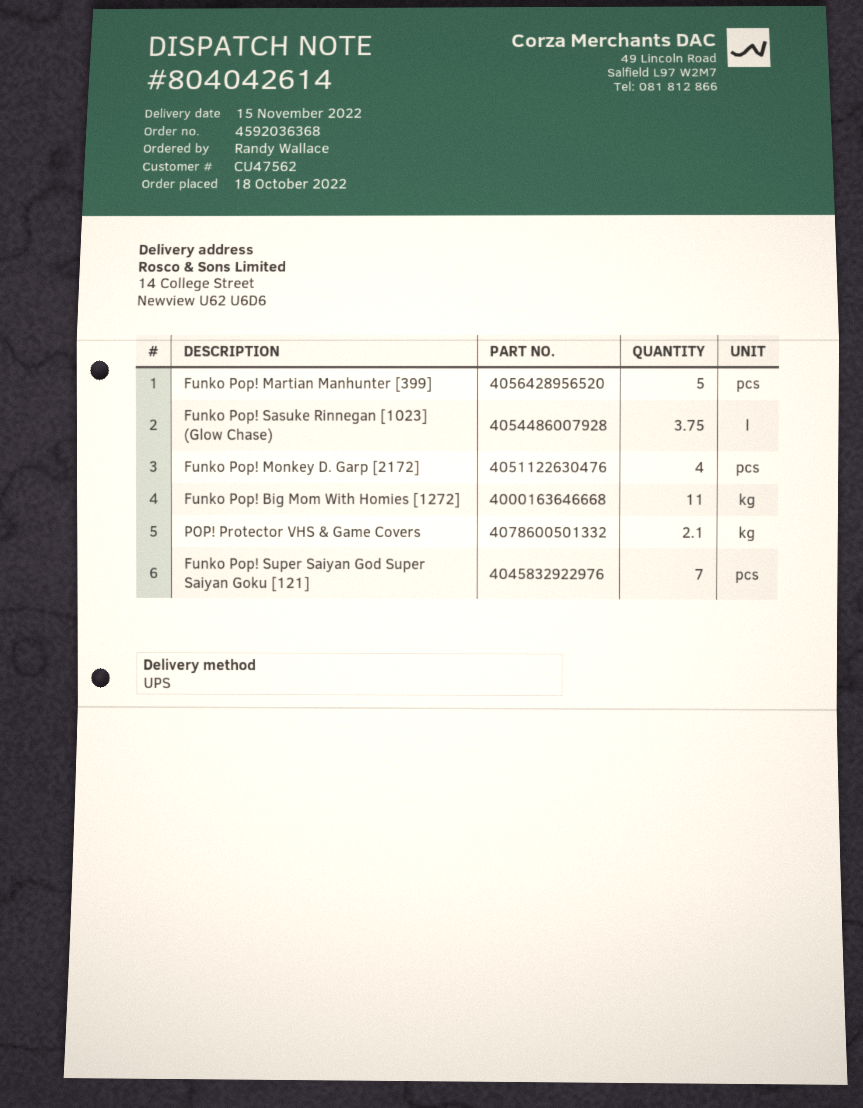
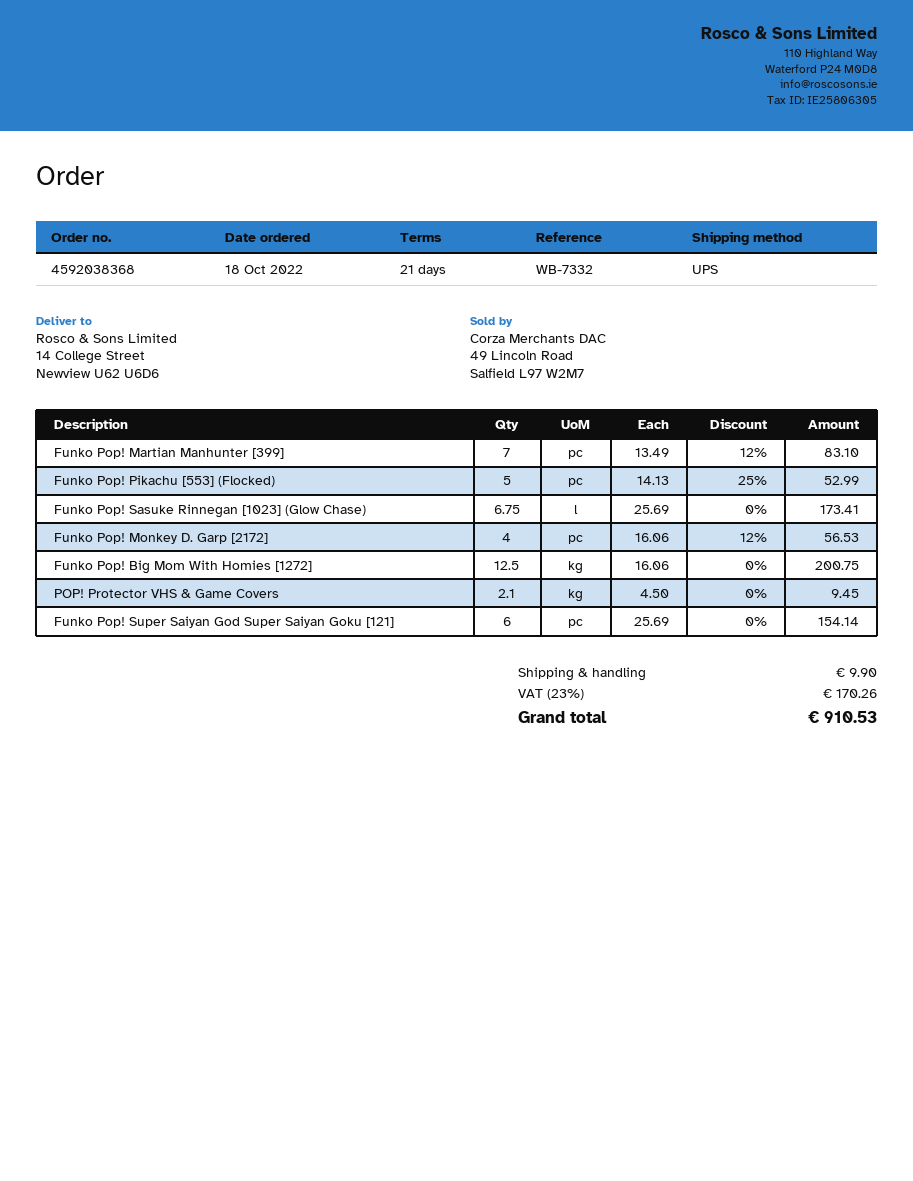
order number: 4592036368 -> 4592038368
Funko Pop! Martian Manhunter [399]: 5 -> 7
Funko Pop! Sasuke Rinnegan [1023] (Glow Chase): 3.75 -> 6.75
Funko Pop! Big Mom With Homies [1272]: 11 -> 12.5
Funko Pop! Super Saiyan God Super Saiyan Goku [121]: 7 -> 6
Funko Pop! Pikachu [553] (Flocked): none -> 5

